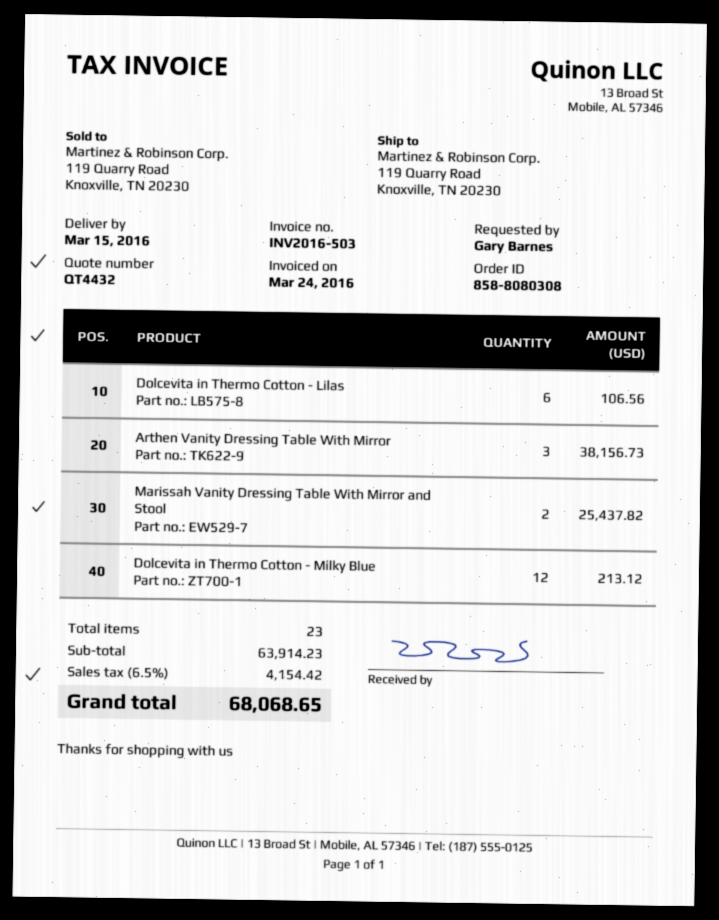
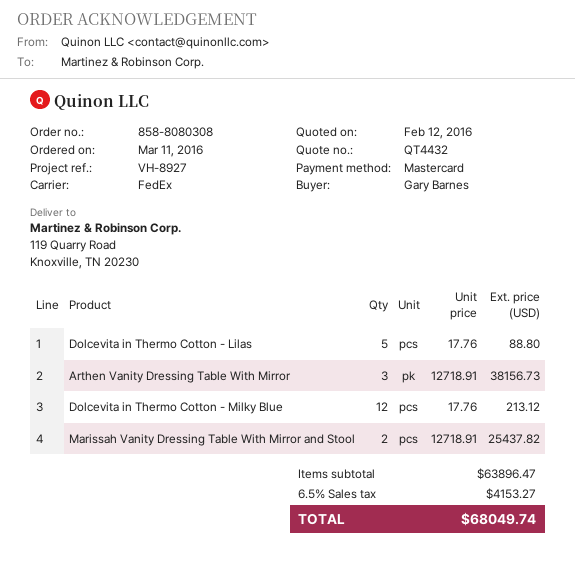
Dolcevita in Thermo Cotton - Lilas: 6 for 106.56 -> 5 for 88.80
subtotal: 63914.23 -> 63896.47
tax: 6.5% = 4154.42 -> 6.5% = 4153.27
total: 68068.65 -> 68049.74

